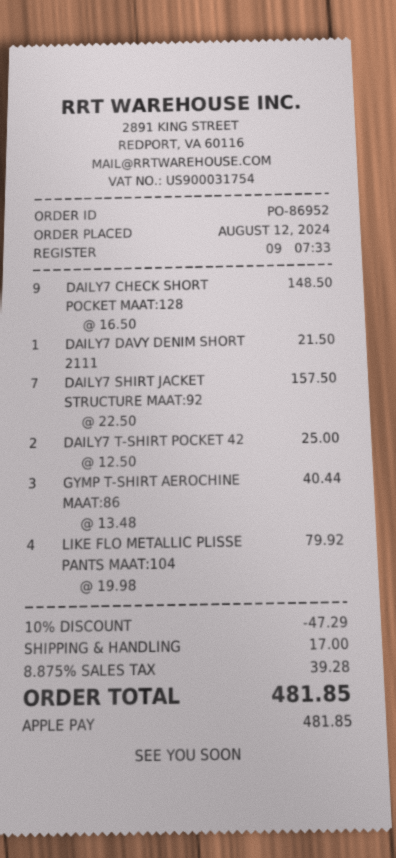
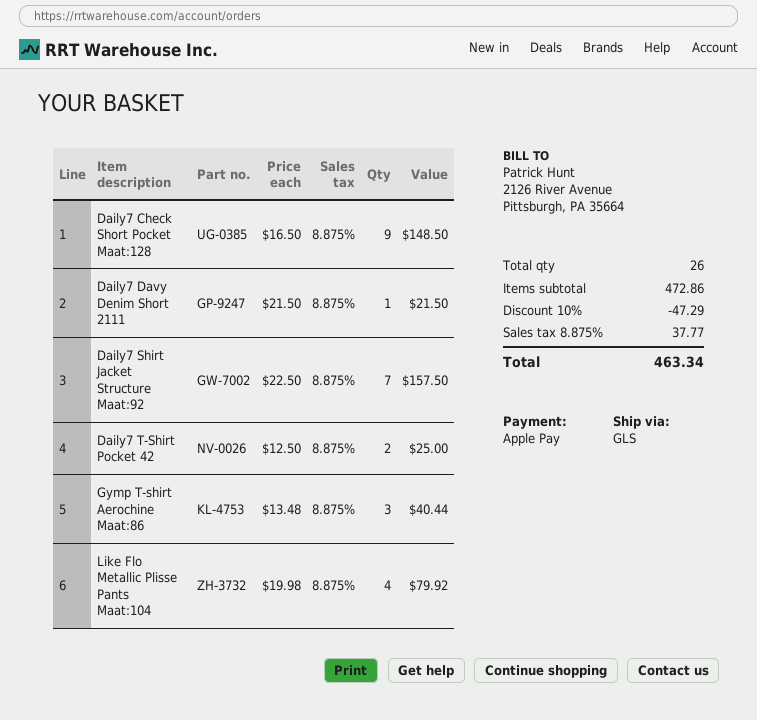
shipping: 17.00 -> none
tax: 8.875% = 39.28 -> 8.875% = 37.77
total: 481.85 -> 463.34

